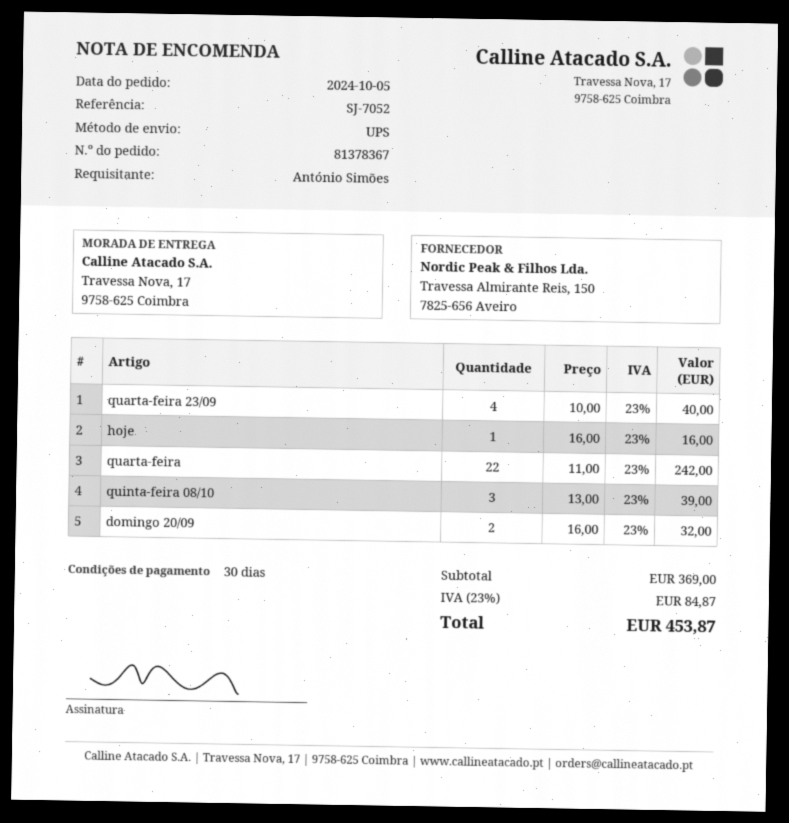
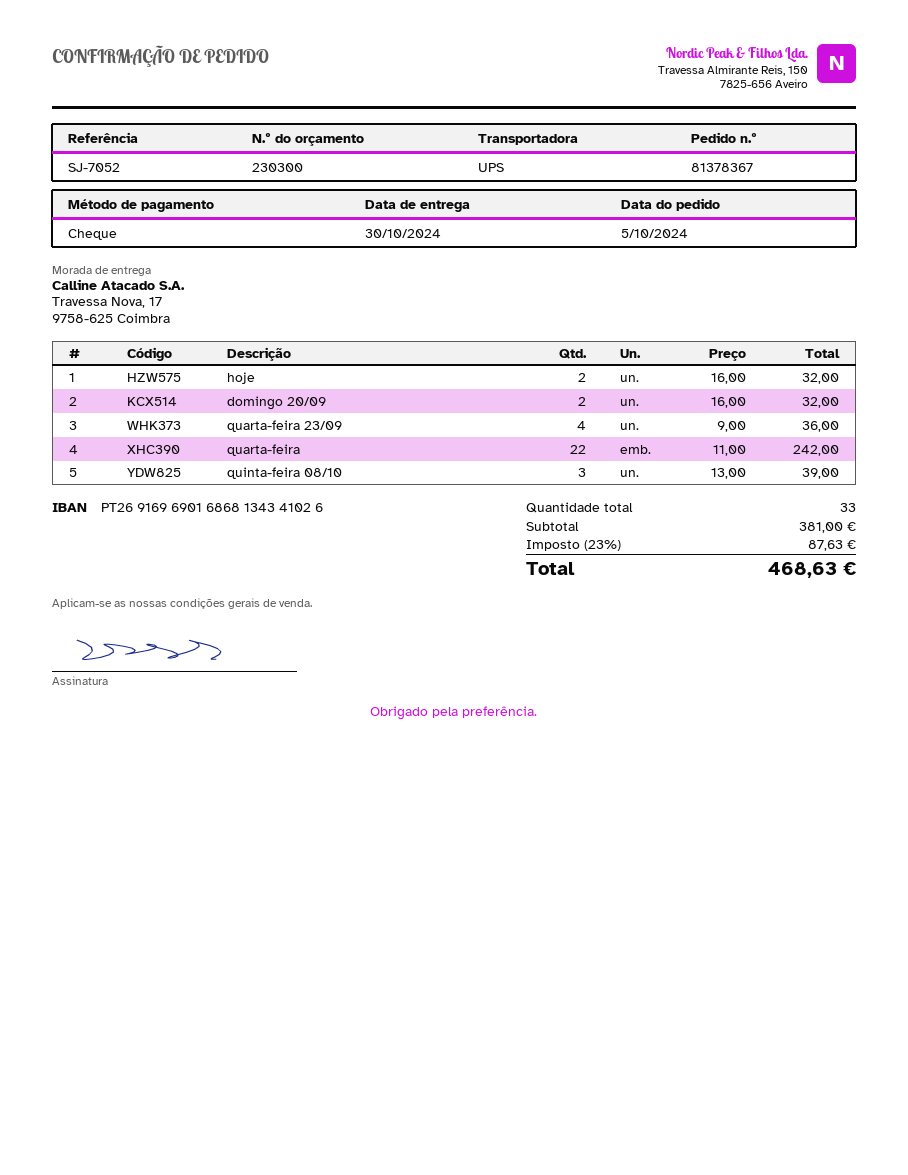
quarta-feira 23/09: 4 x 10.00 = 40.00 -> 4 x 9.00 = 36.00
hoje: 1 x 16.00 = 16.00 -> 2 x 16.00 = 32.00
subtotal: 369.00 -> 381.00
tax: 23% = 84.87 -> 23% = 87.63
total: 453.87 -> 468.63

